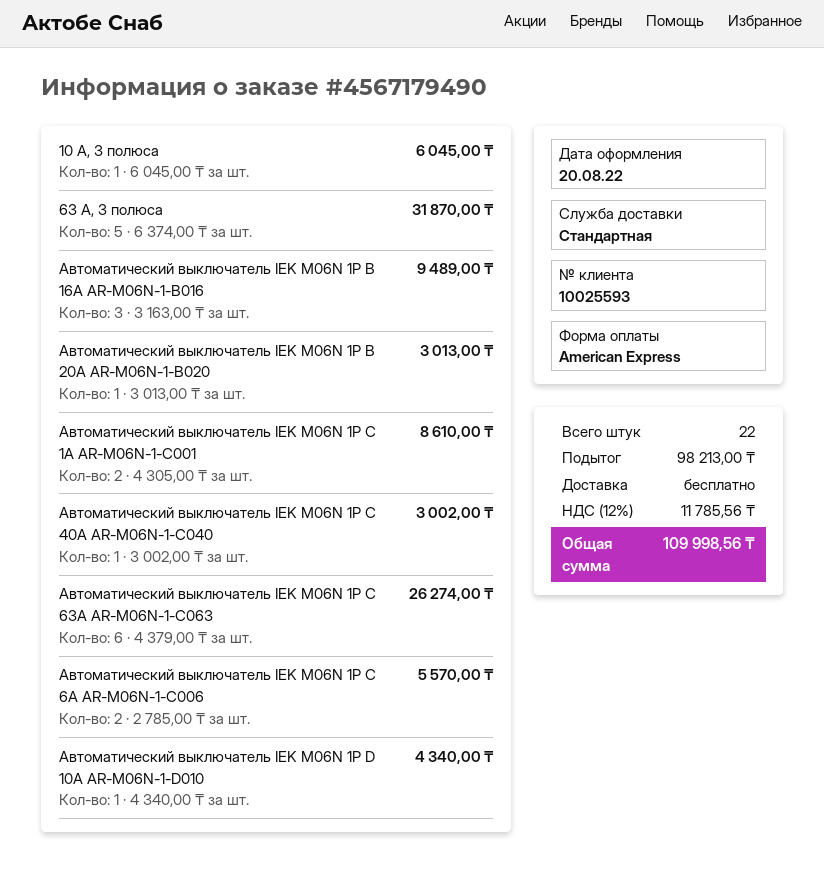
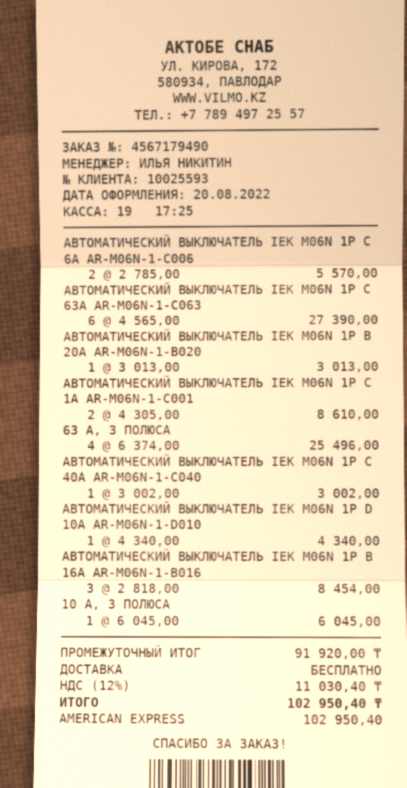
63 А, 3 полюса: 5 x 6374.00 = 31870.00 -> 4 x 6374.00 = 25496.00
Автоматический выключатель IEK M06N 1P B 16А AR-M06N-1-B016: 3 x 3163.00 = 9489.00 -> 3 x 2818.00 = 8454.00
Автоматический выключатель IEK M06N 1P C 63А AR-M06N-1-C063: 6 x 4379.00 = 26274.00 -> 6 x 4565.00 = 27390.00
subtotal: 98213.00 -> 91920.00
tax: 12% = 11785.56 -> 12% = 11030.40
total: 109998.56 -> 102950.40

